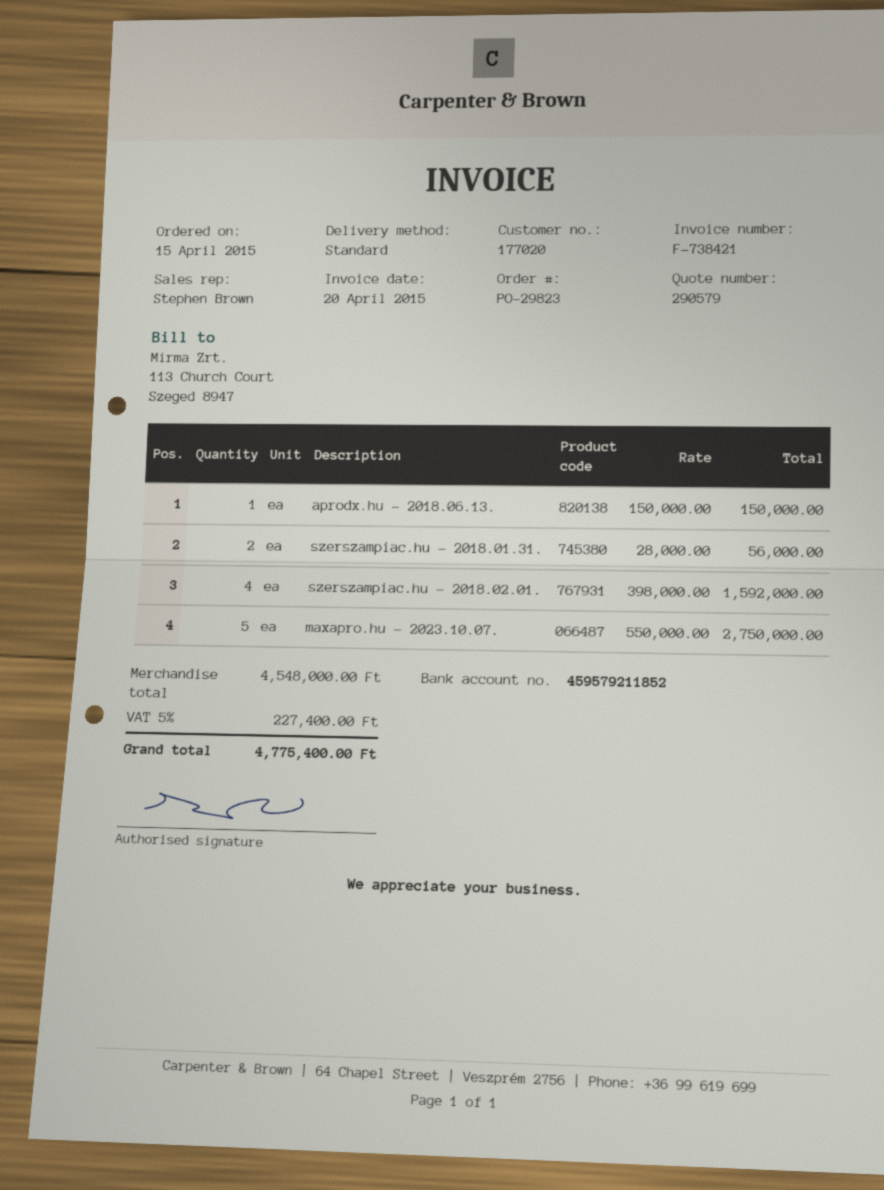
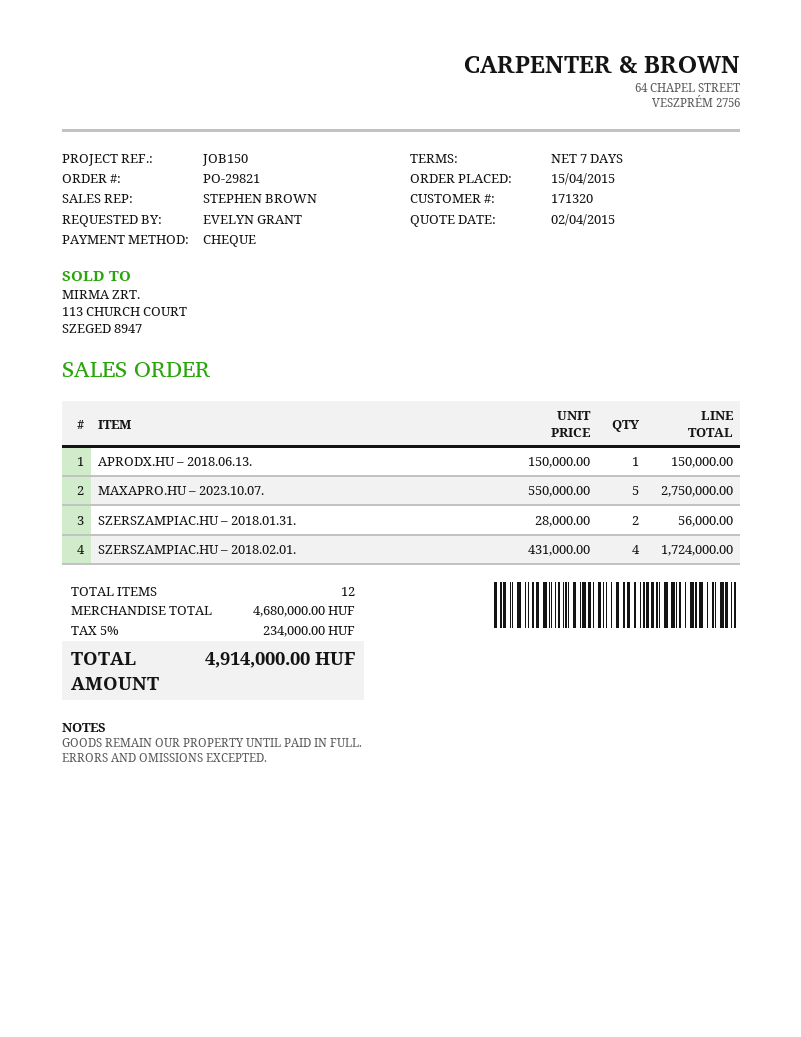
order number: PO-29823 -> PO-29821
customer number: 177020 -> 171320
szerszampiac.hu – 2018.02.01.: 4 x 398000.00 = 1592000.00 -> 4 x 431000.00 = 1724000.00
subtotal: 4548000.00 -> 4680000.00
tax: 5% = 227400.00 -> 5% = 234000.00
total: 4775400.00 -> 4914000.00

